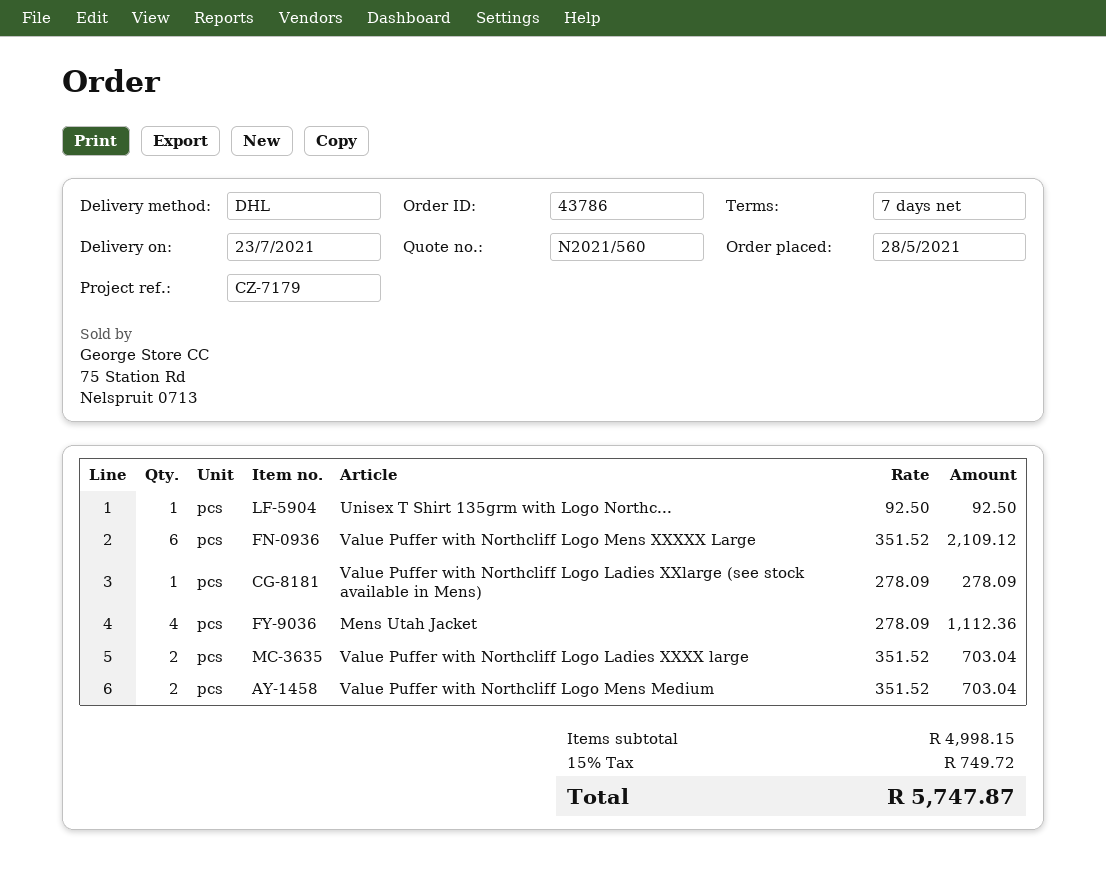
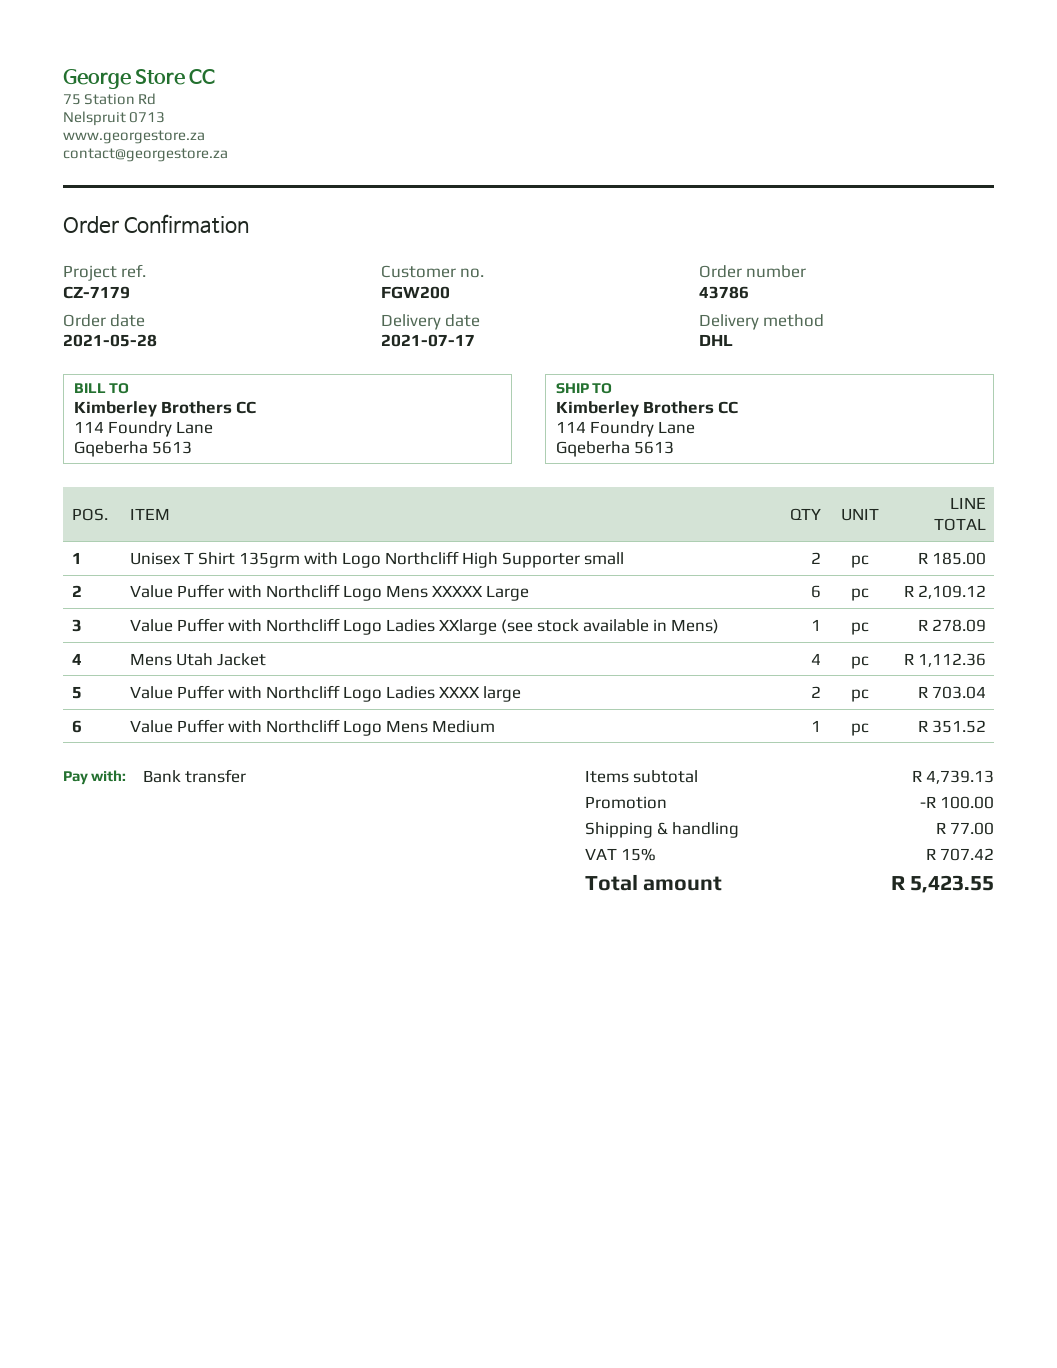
delivery date: 2021-07-23 -> 2021-07-17
Unisex T Shirt 135grm with Logo Northc...: 1 for 92.50 -> 2 for 185.00
Value Puffer with Northcliff Logo Mens Medium: 2 for 703.04 -> 1 for 351.52
subtotal: 4998.15 -> 4739.13
discount: none -> 100.00
shipping: none -> 77.00
tax: 15% = 749.72 -> 15% = 707.42
total: 5747.87 -> 5423.55

